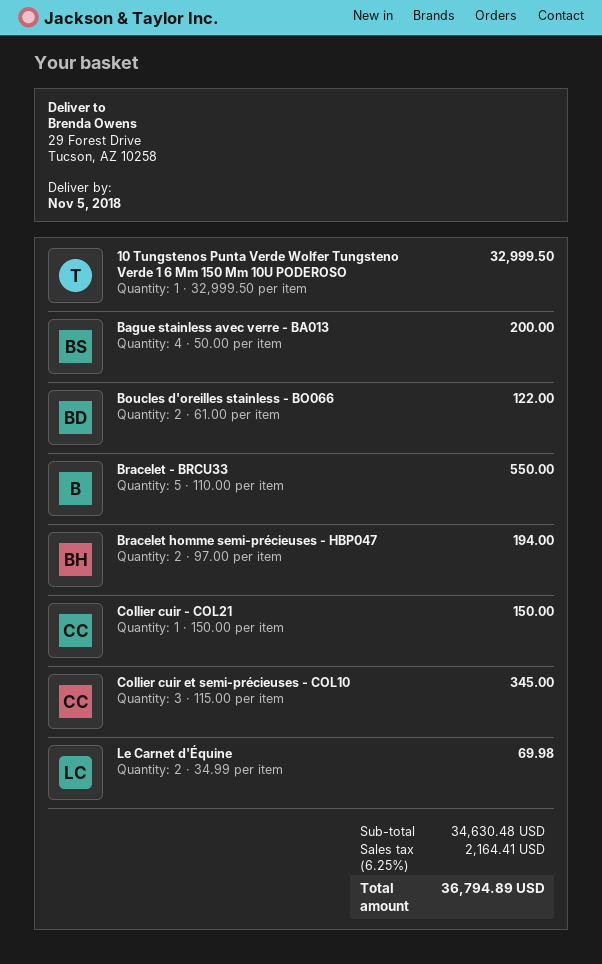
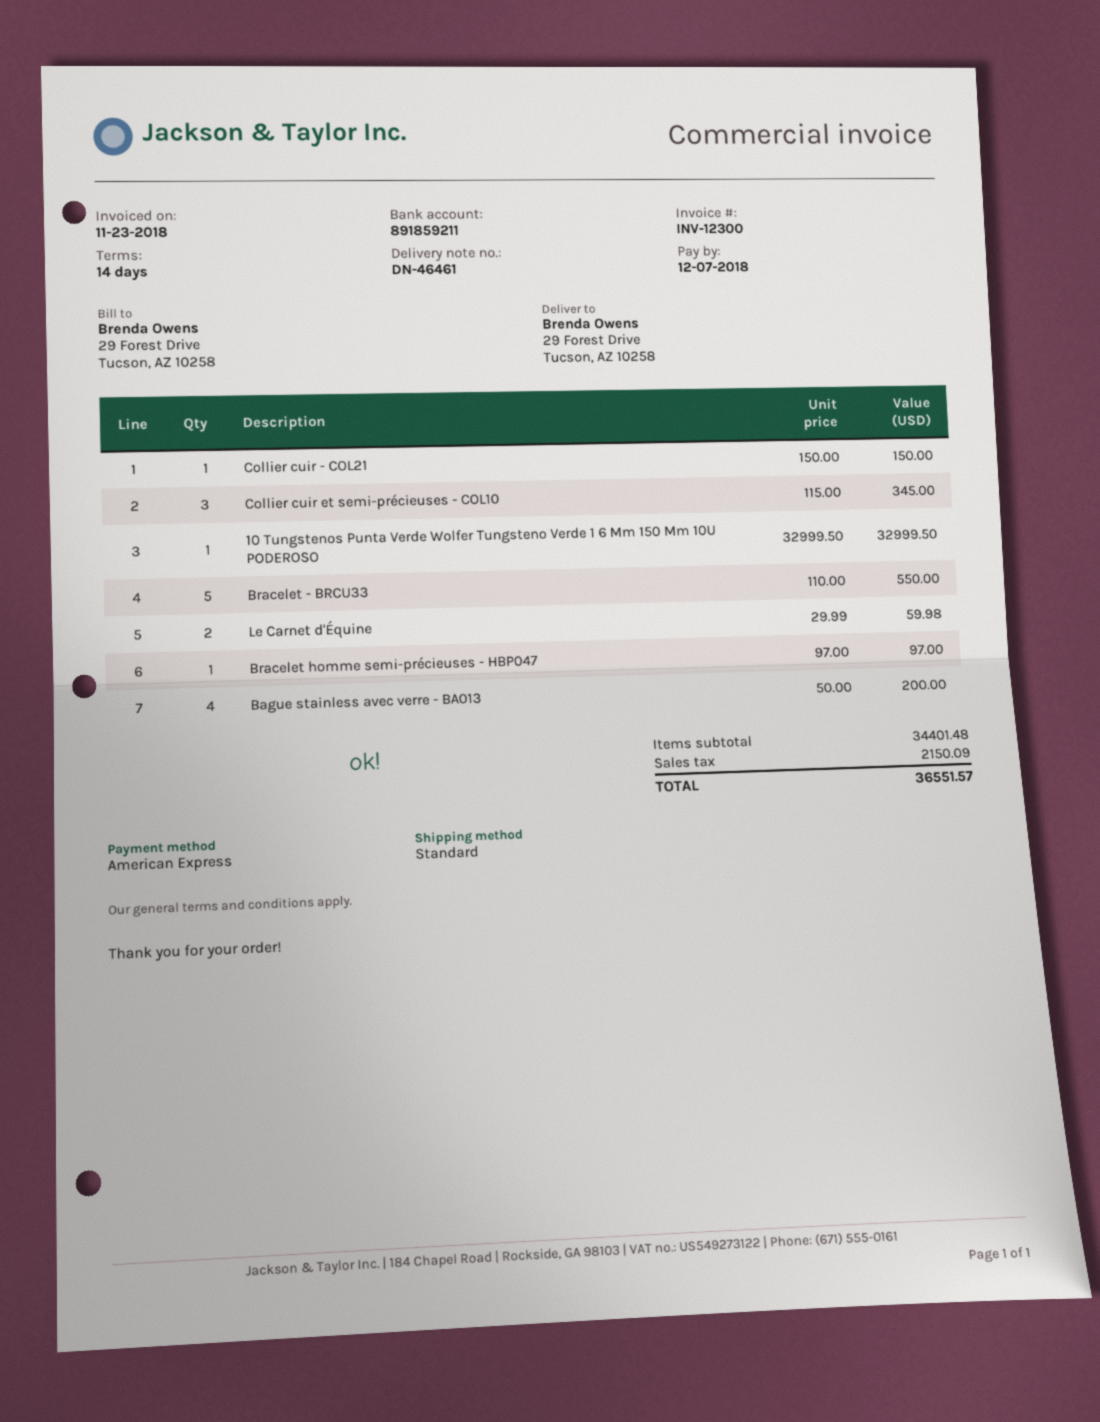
Boucles d'oreilles stainless - BO066: 2 x 61.00 = 122.00 -> none
Bracelet homme semi-précieuses - HBP047: 2 x 97.00 = 194.00 -> 1 x 97.00 = 97.00
Le Carnet d'Équine: 2 x 34.99 = 69.98 -> 2 x 29.99 = 59.98
subtotal: 34630.48 -> 34401.48
tax: 2164.41 -> 2150.09
total: 36794.89 -> 36551.57

